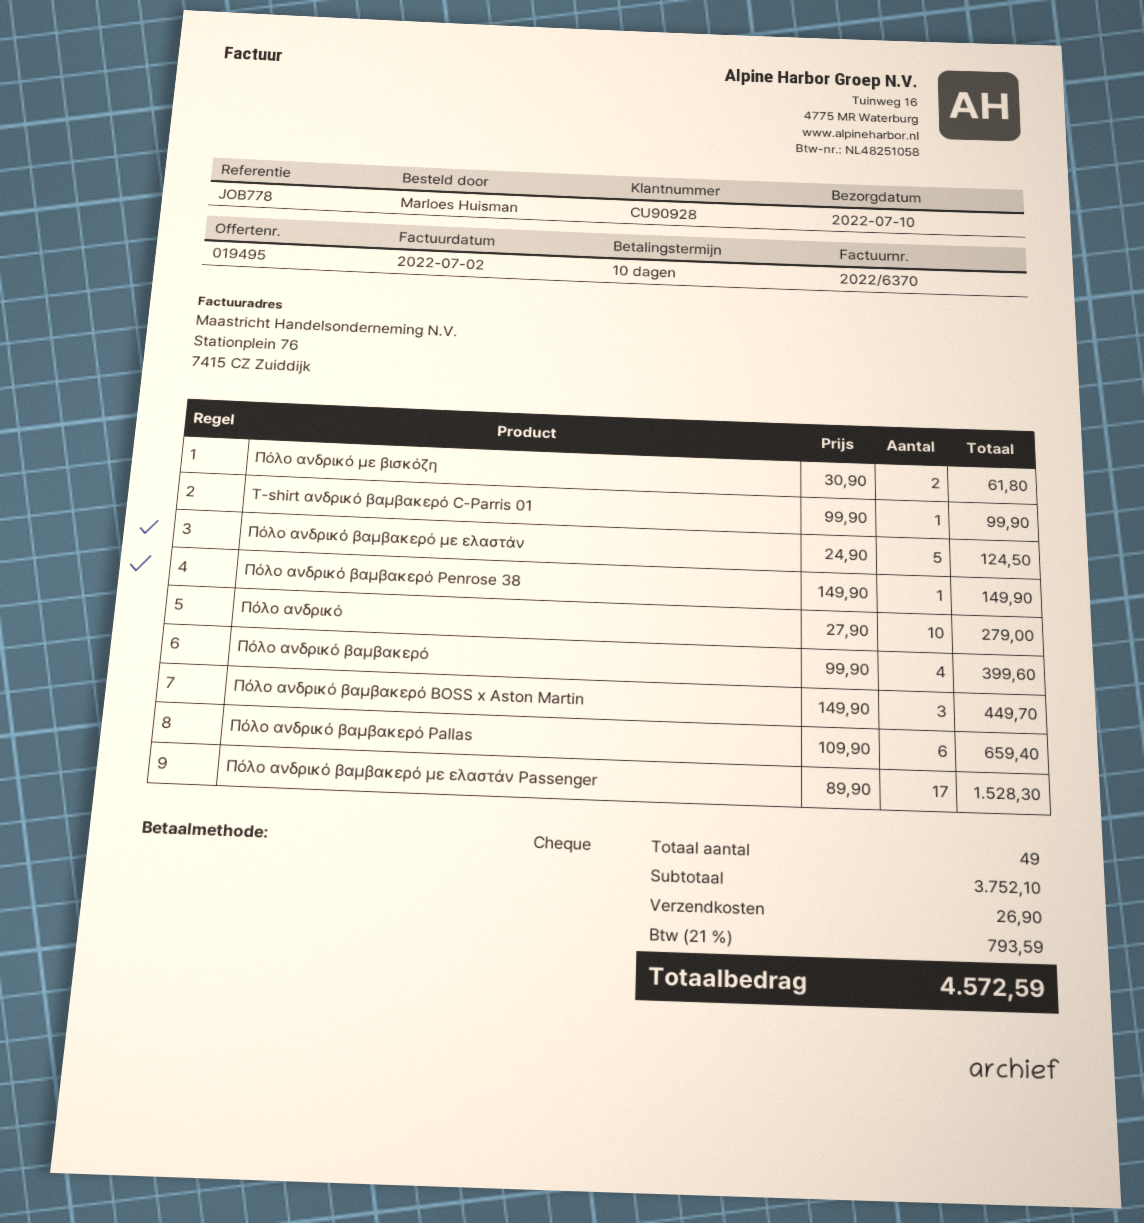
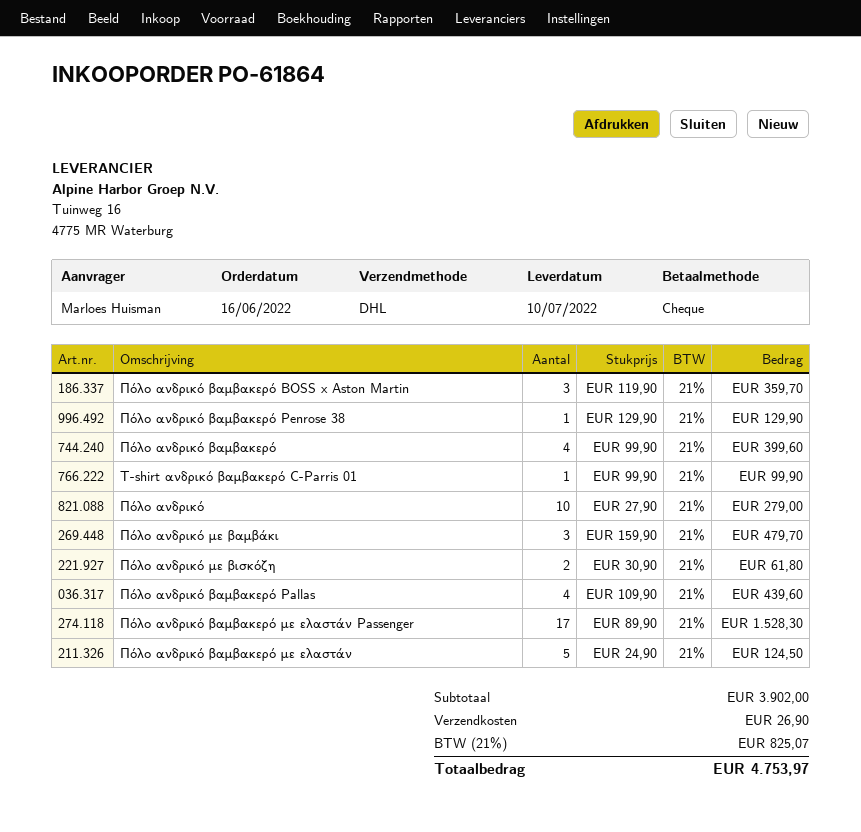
Πόλο ανδρικό βαμβακερό Penrose 38: 1 x 149.90 = 149.90 -> 1 x 129.90 = 129.90
Πόλο ανδρικό βαμβακερό BOSS x Aston Martin: 3 x 149.90 = 449.70 -> 3 x 119.90 = 359.70
Πόλο ανδρικό βαμβακερό Pallas: 6 x 109.90 = 659.40 -> 4 x 109.90 = 439.60
Πόλο ανδρικό με βαμβάκι: none -> 3 x 159.90 = 479.70
subtotal: 3752.10 -> 3902.00
tax: 21% = 793.59 -> 21% = 825.07
total: 4572.59 -> 4753.97

